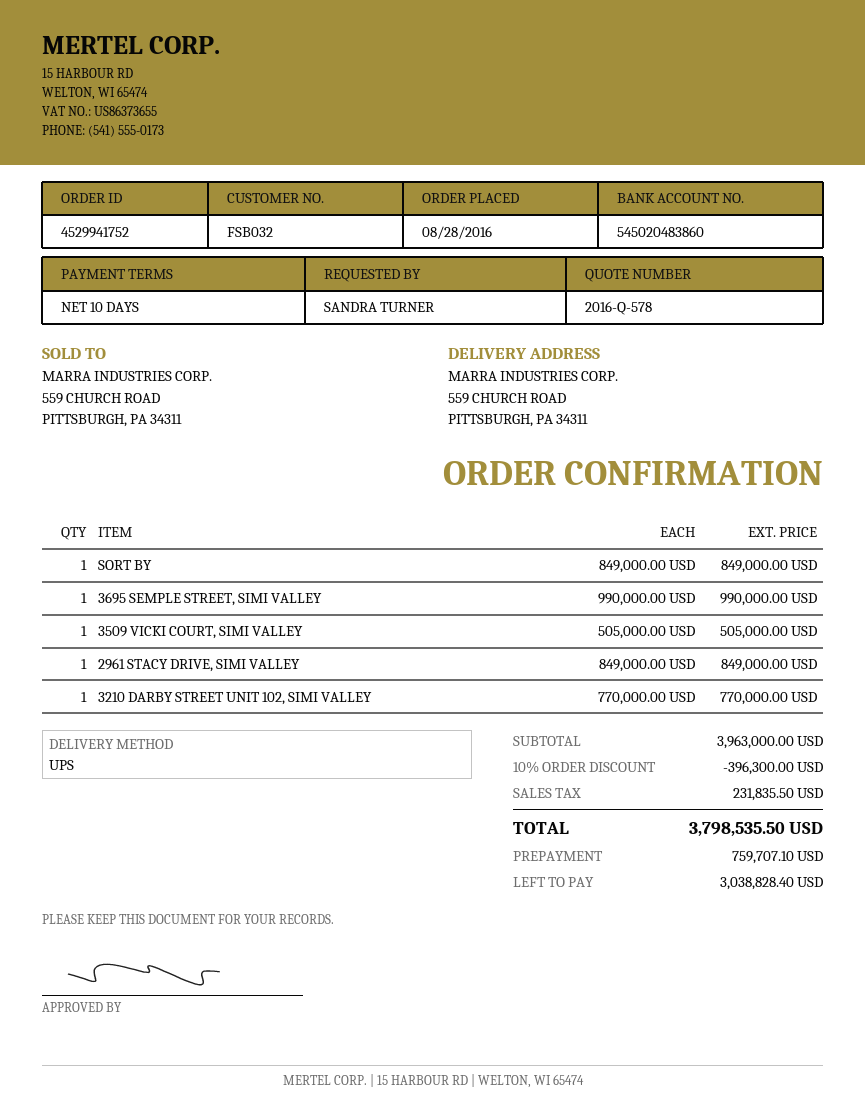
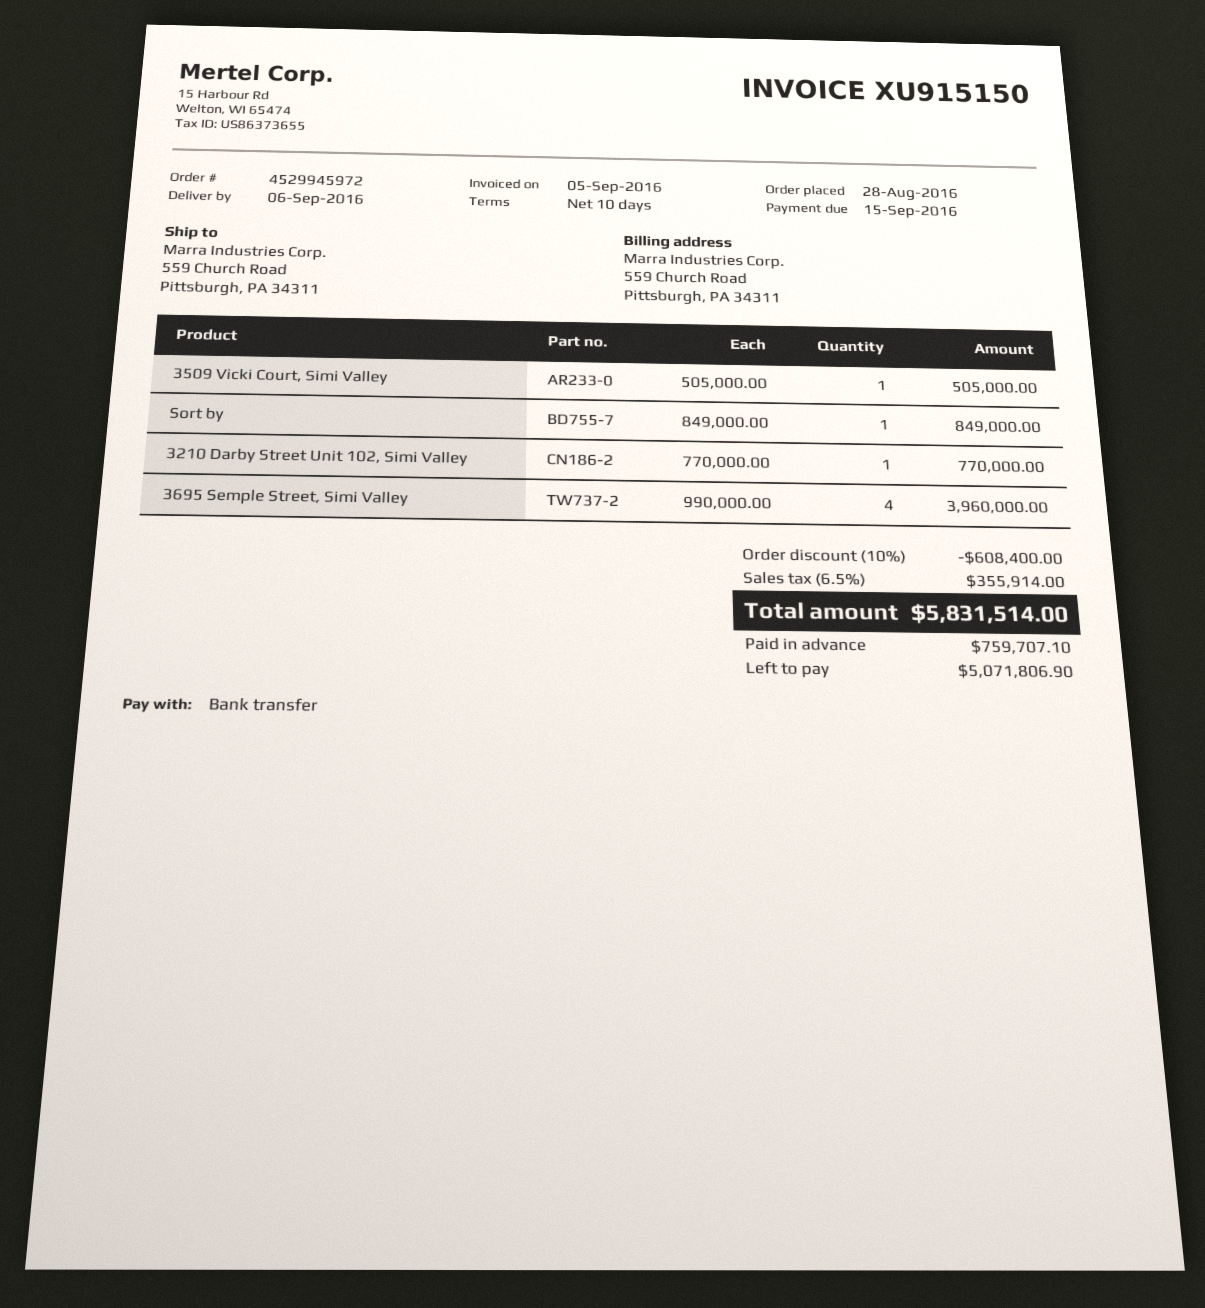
order number: 4529941752 -> 4529945972
3695 SEMPLE STREET, SIMI VALLEY: 1 x 990000.00 = 990000.00 -> 4 x 990000.00 = 3960000.00
2961 STACY DRIVE, SIMI VALLEY: 1 x 849000.00 = 849000.00 -> none
discount: 10% = 396300.00 -> 10% = 608400.00
tax: 231835.50 -> 355914.00
total: 3798535.50 -> 5831514.00
balance: 3038828.40 -> 5071806.90

